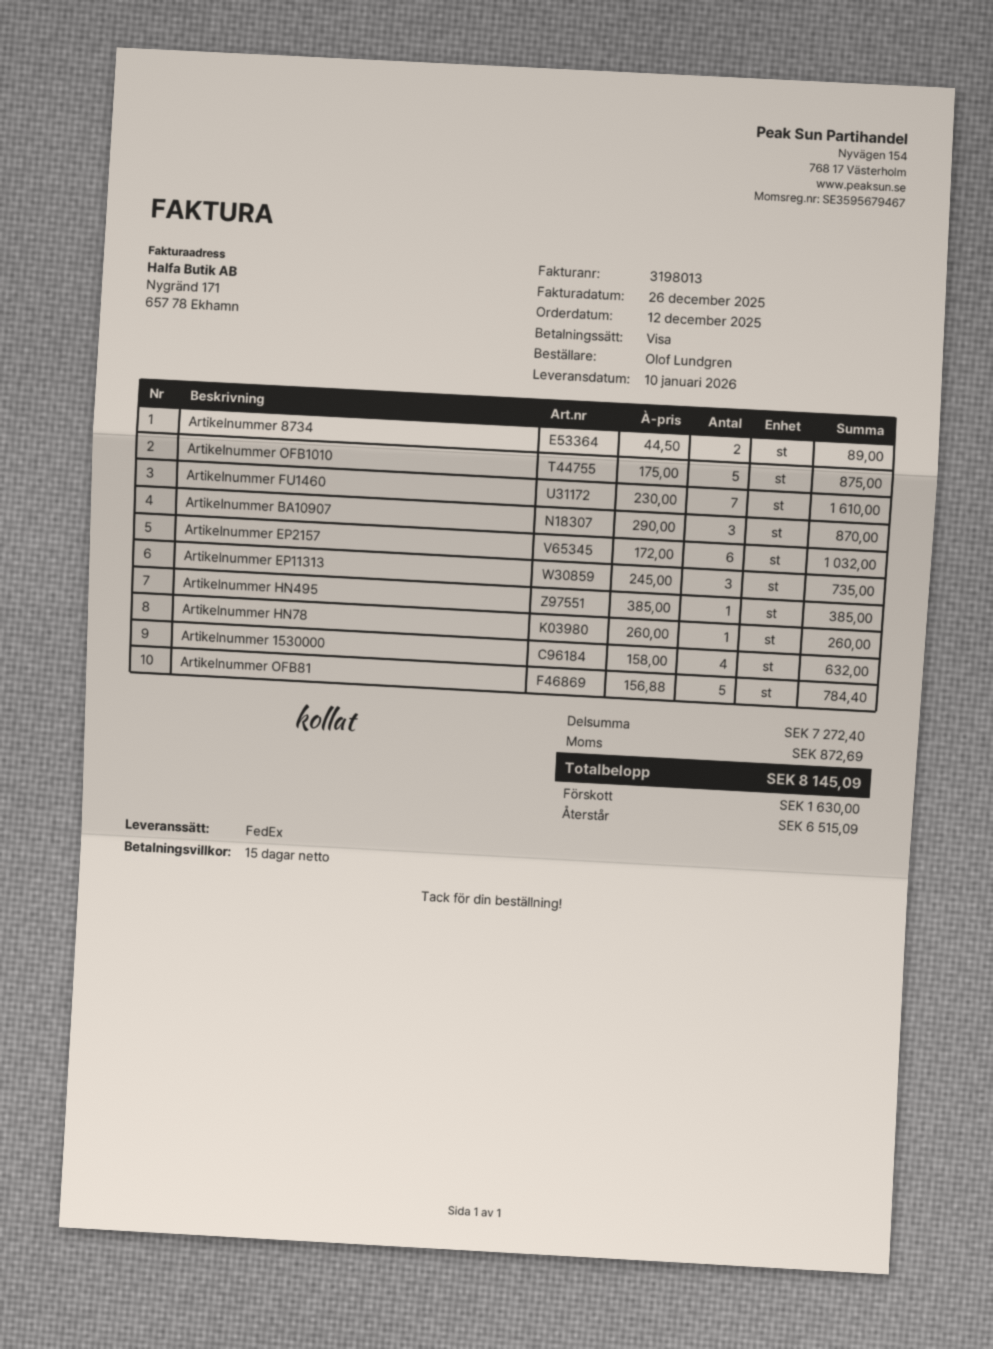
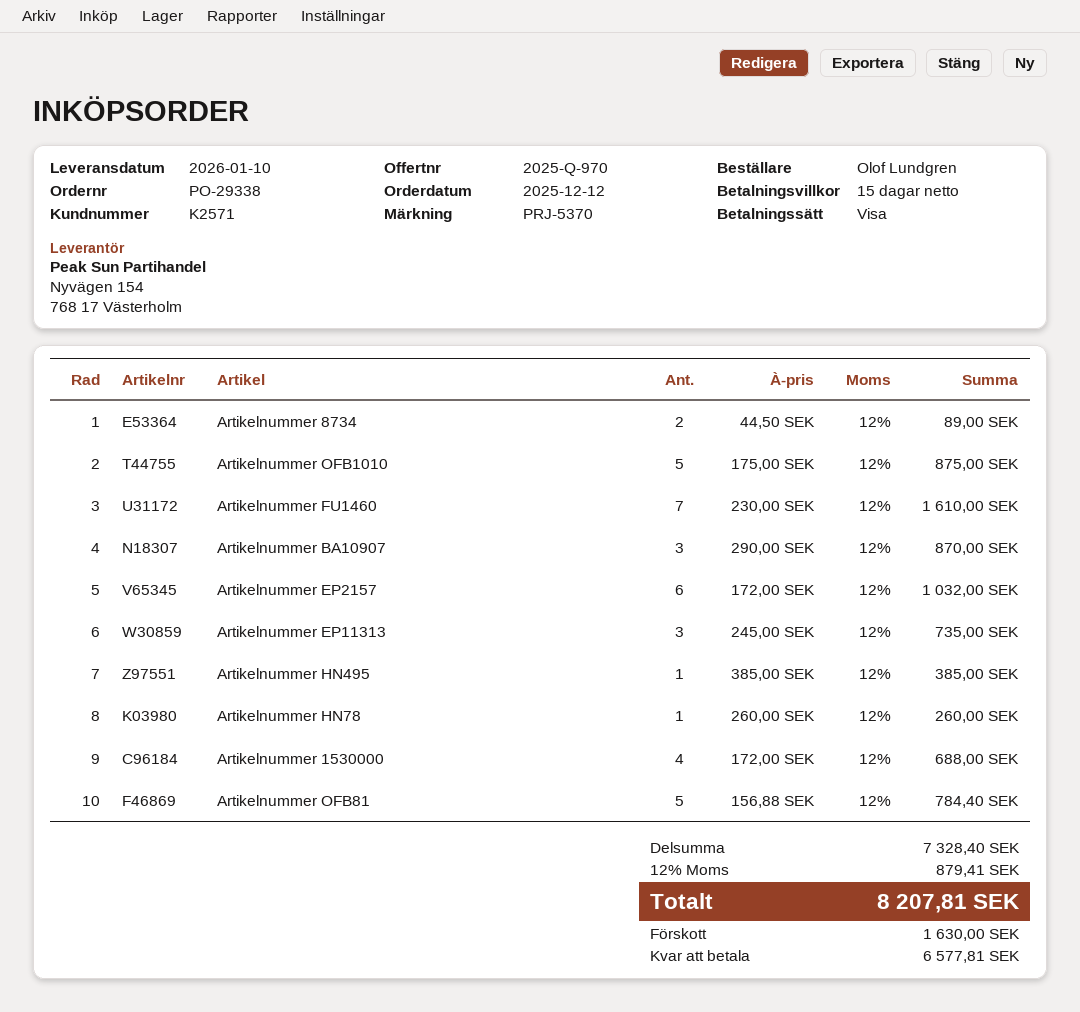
Artikelnummer 1530000: 4 x 158.00 = 632.00 -> 4 x 172.00 = 688.00
subtotal: 7272.40 -> 7328.40
tax: 872.69 -> 879.41
total: 8145.09 -> 8207.81
balance: 6515.09 -> 6577.81

